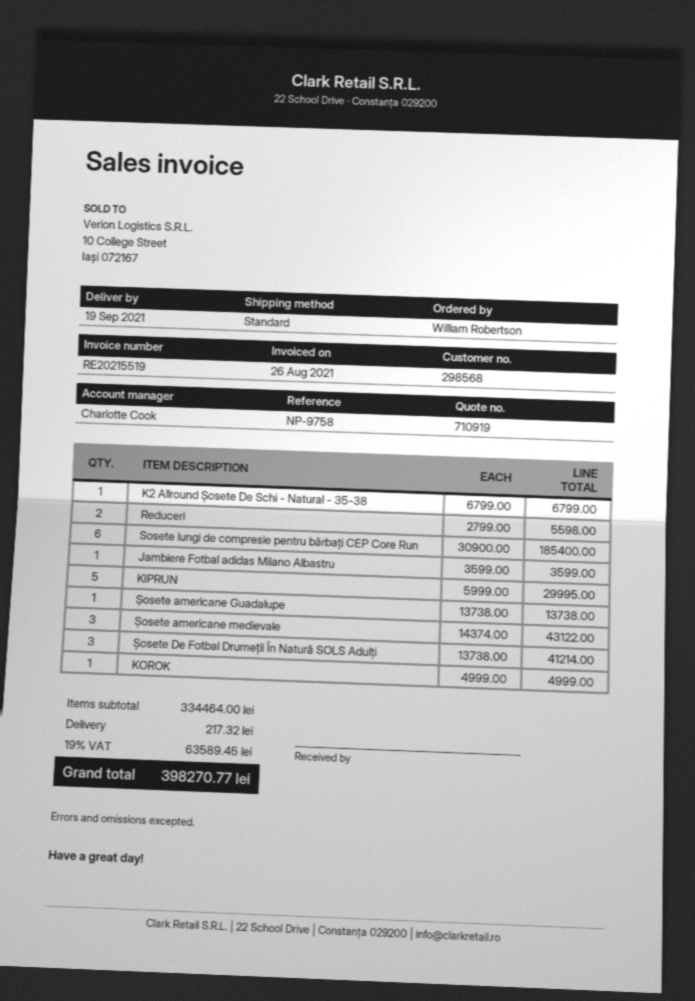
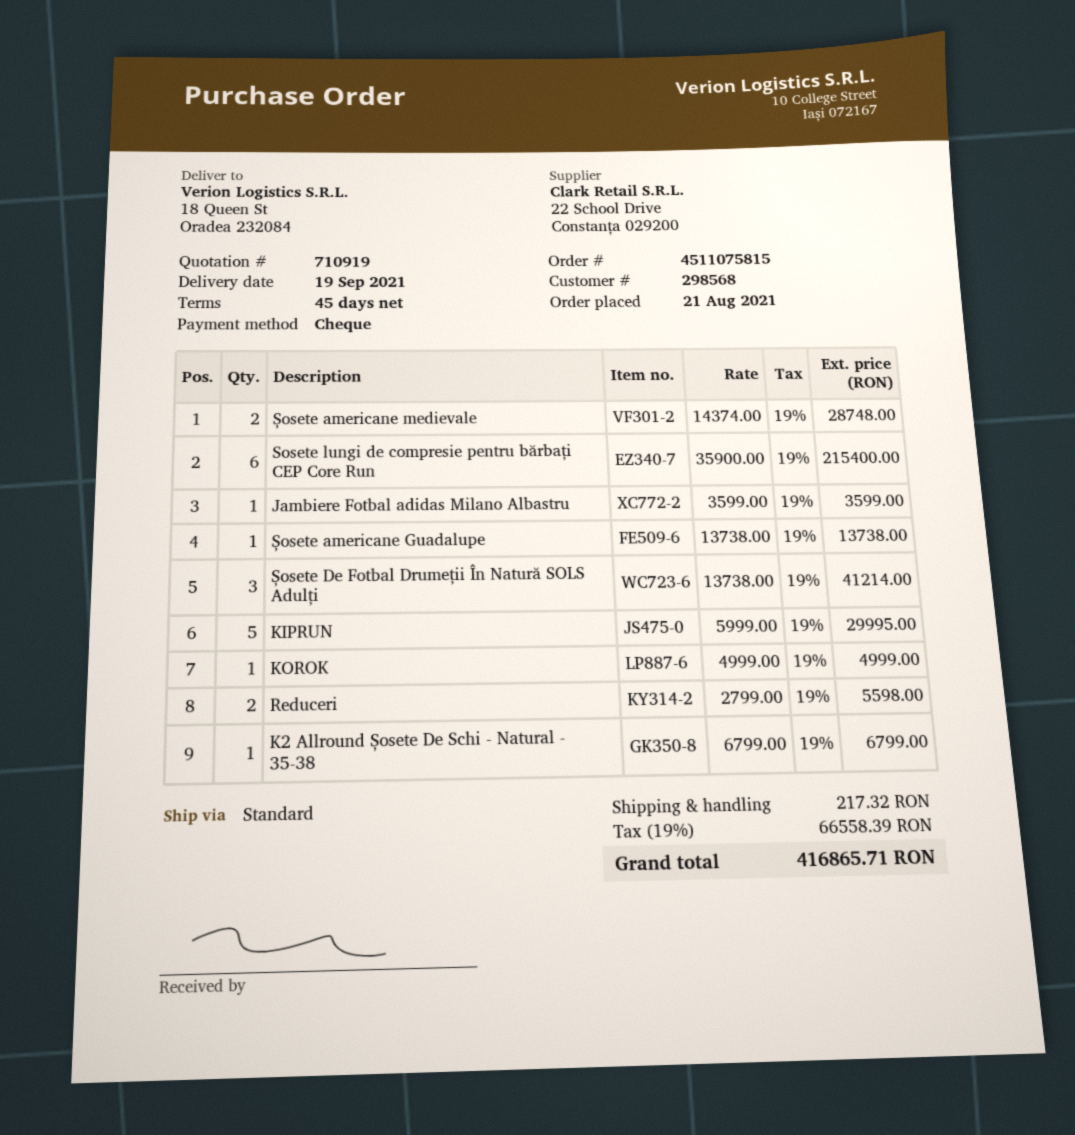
Sosete lungi de compresie pentru bărbați CEP Core Run: 6 x 30900.00 = 185400.00 -> 6 x 35900.00 = 215400.00
Șosete americane medievale: 3 x 14374.00 = 43122.00 -> 2 x 14374.00 = 28748.00
tax: 19% = 63589.45 -> 19% = 66558.39
total: 398270.77 -> 416865.71

